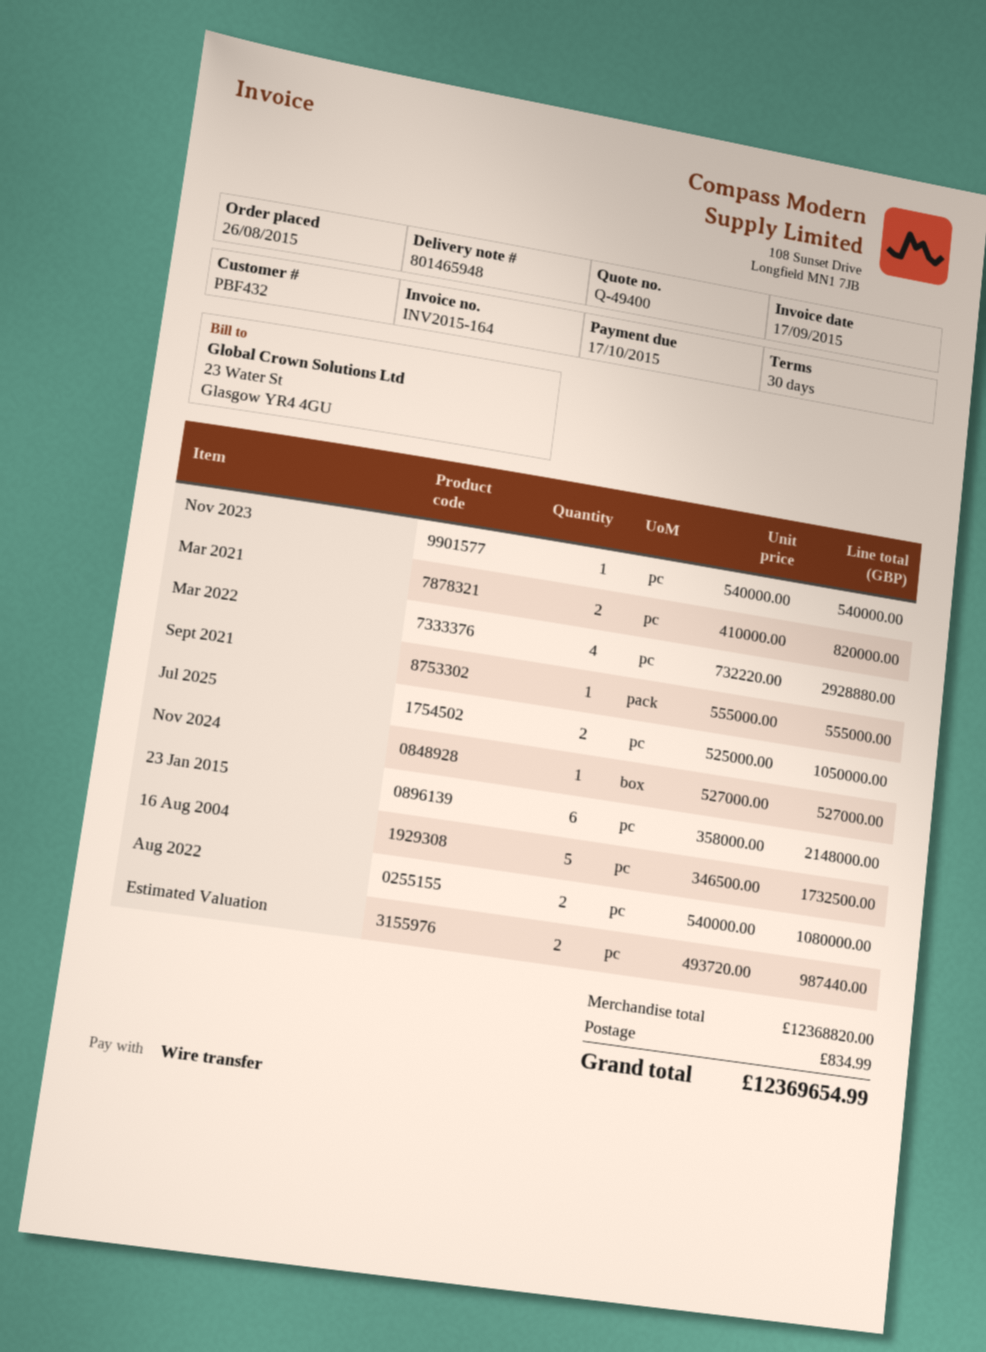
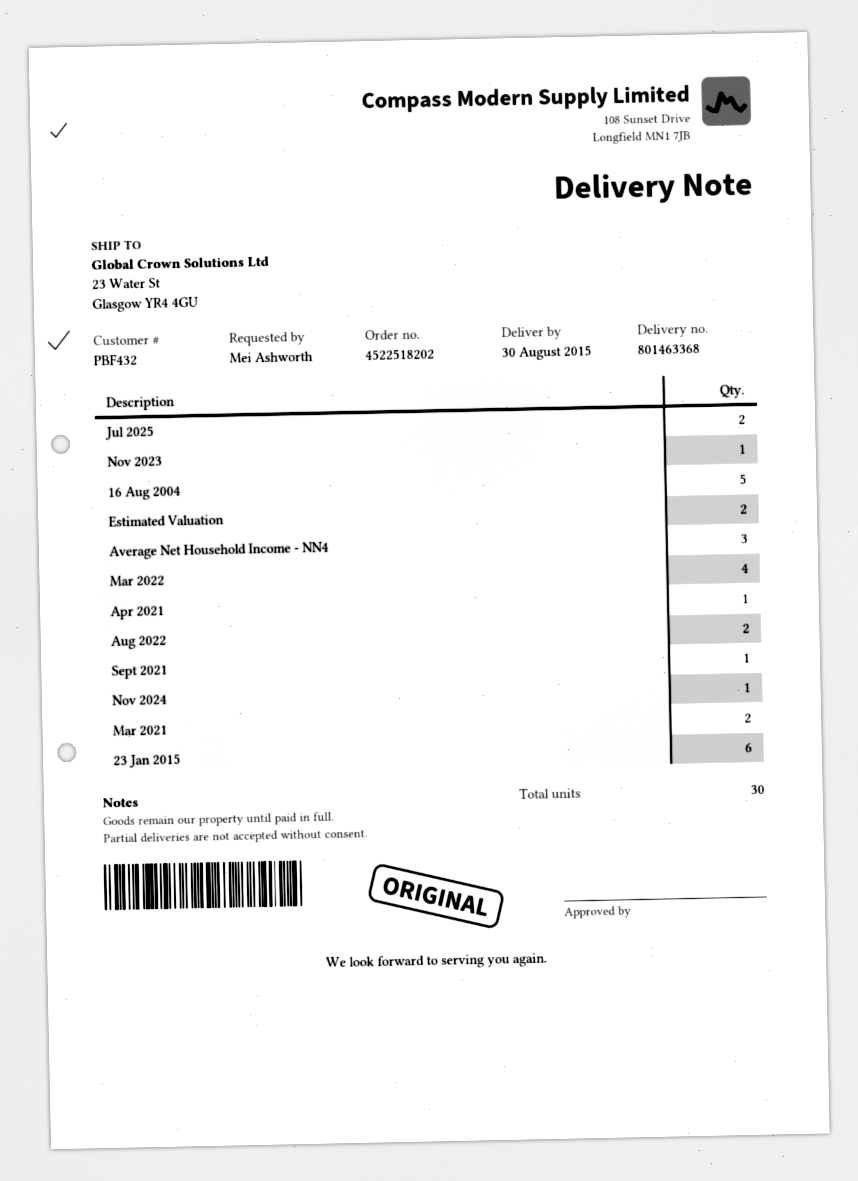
delivery note number: 801465948 -> 801463368
Average Net Household Income - NN4: none -> 3
Apr 2021: none -> 1

